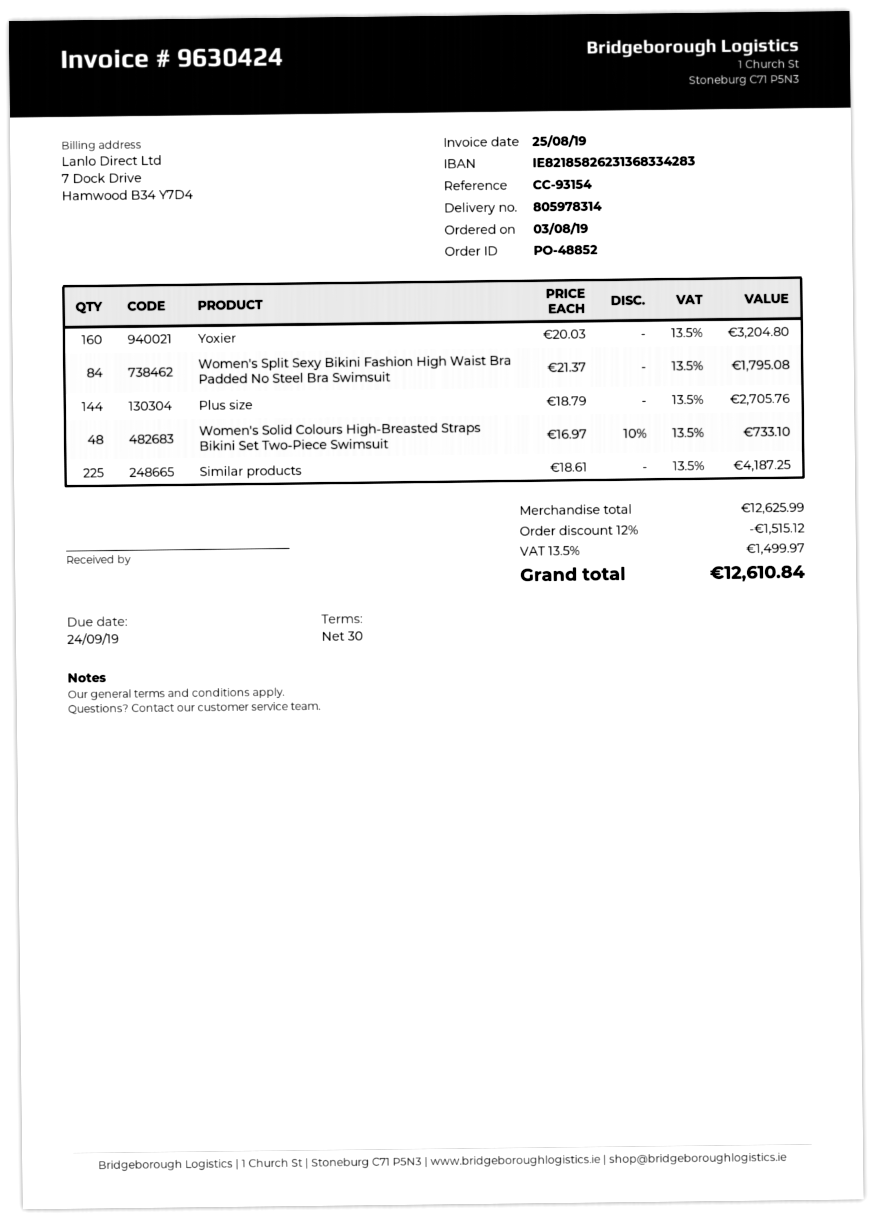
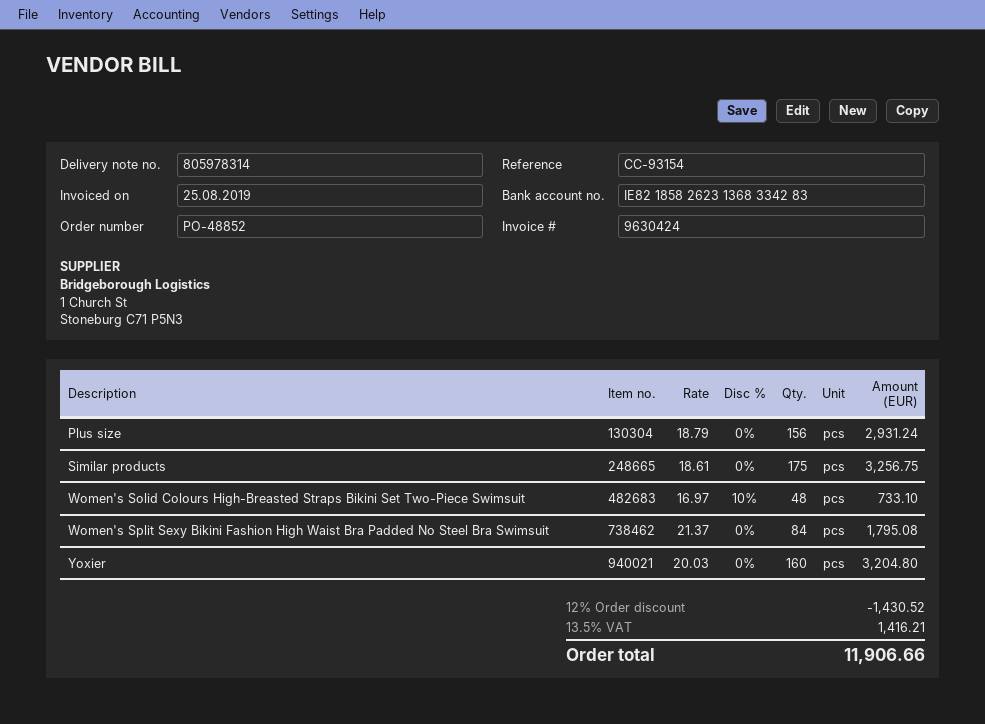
Plus size: 144 x 18.79 = 2705.76 -> 156 x 18.79 = 2931.24
Similar products: 225 x 18.61 = 4187.25 -> 175 x 18.61 = 3256.75
discount: 12% = 1515.12 -> 12% = 1430.52
tax: 13.5% = 1499.97 -> 13.5% = 1416.21
total: 12610.84 -> 11906.66

